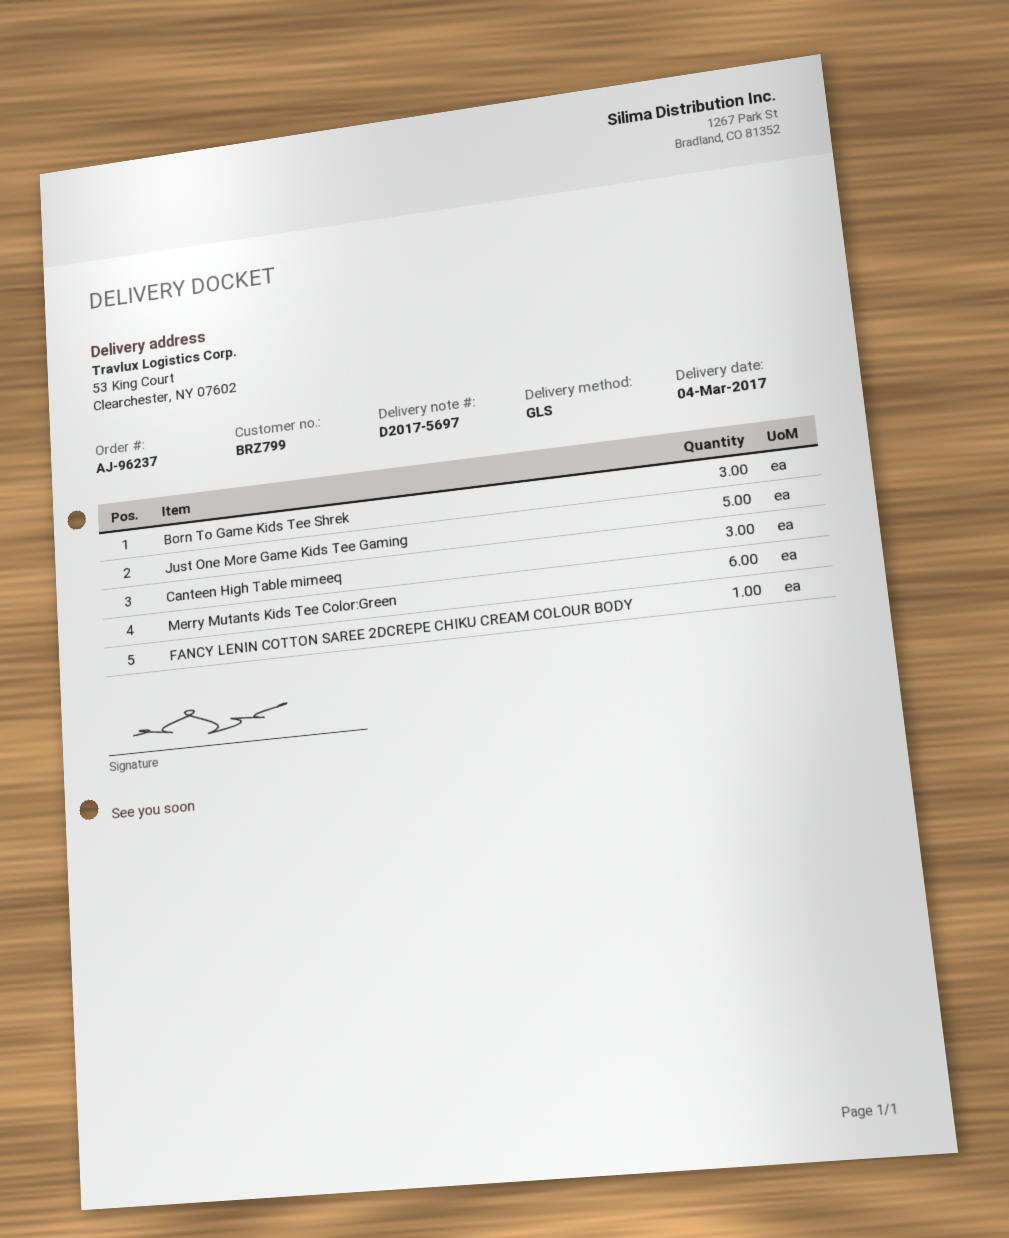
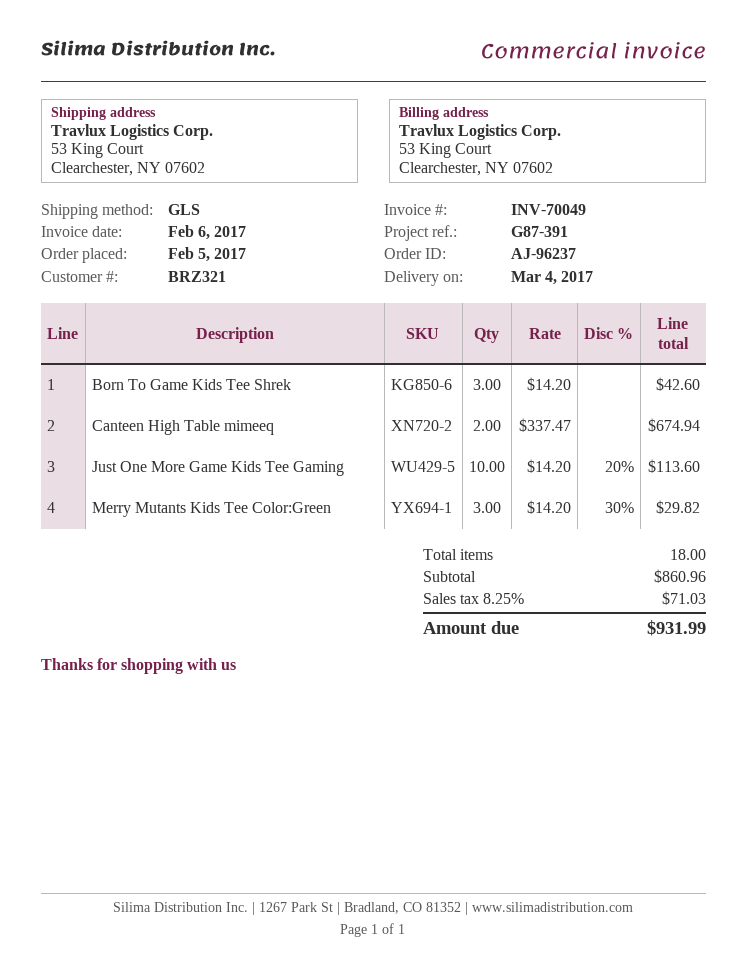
customer number: BRZ799 -> BRZ321
Just One More Game Kids Tee Gaming: 5 -> 10
Canteen High Table mimeeq: 3 -> 2
Merry Mutants Kids Tee Color:Green: 6 -> 3
FANCY LENIN COTTON SAREE 2DCREPE CHIKU CREAM COLOUR BODY: 1 -> none

